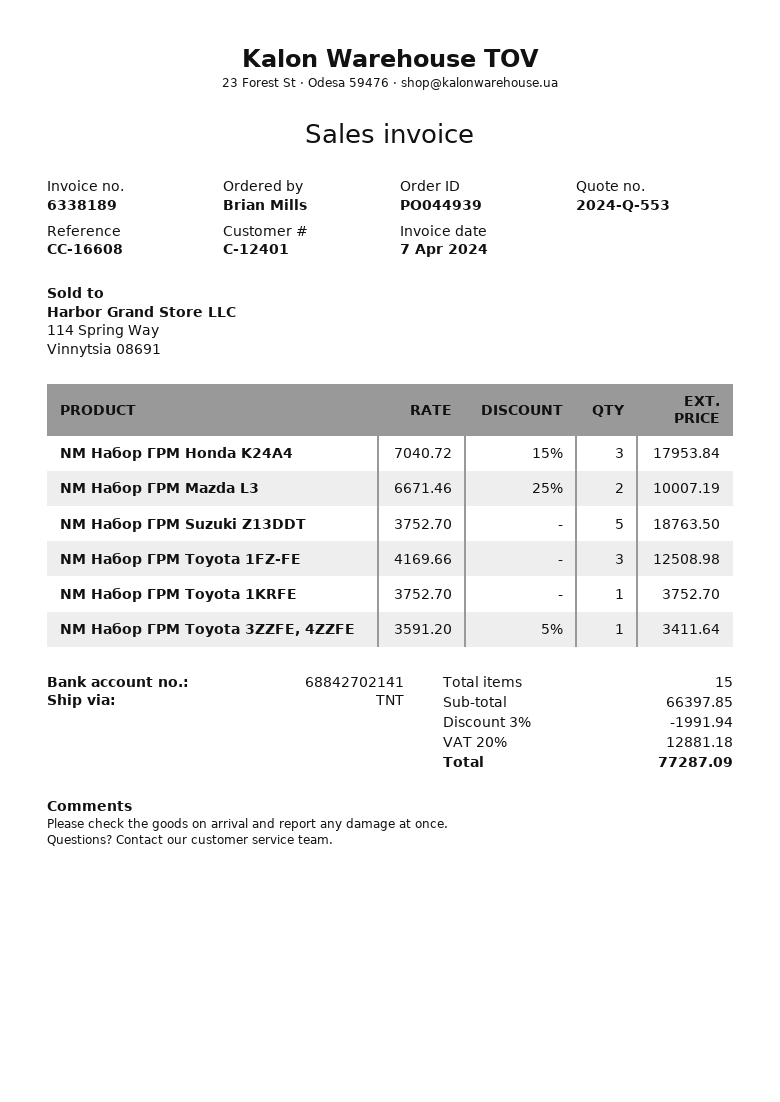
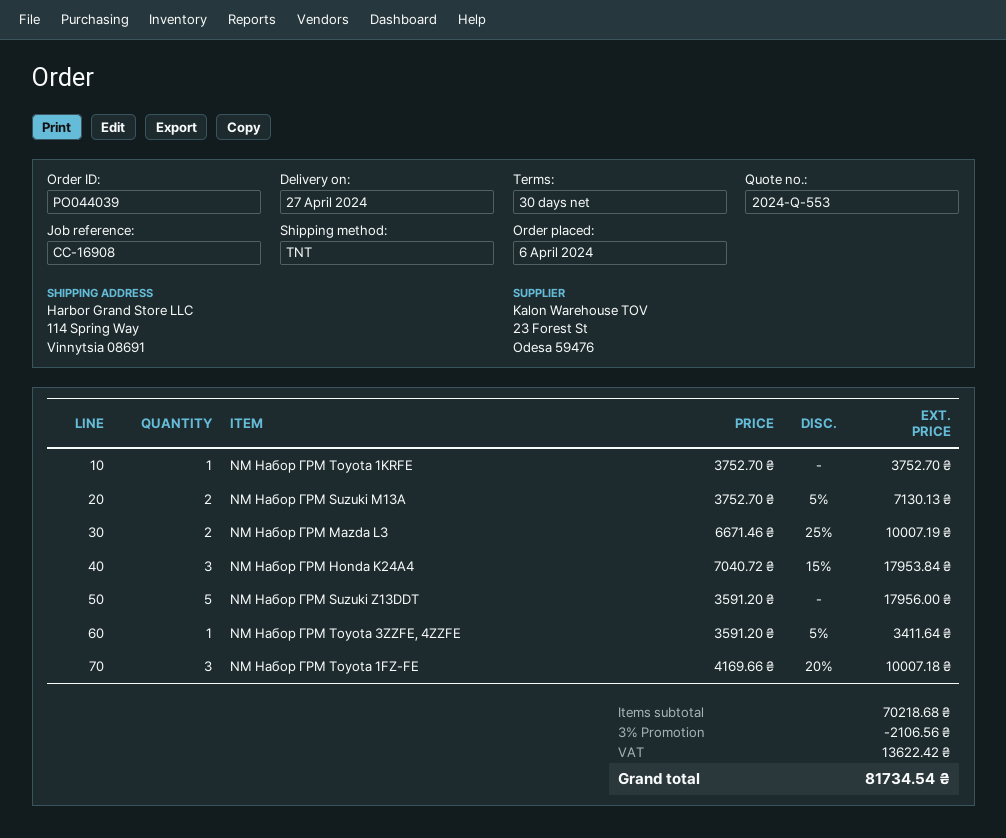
order number: PO044939 -> PO044039
reference: CC-16608 -> CC-16908
NM Набор ГРМ Suzuki Z13DDT: 5 x 3752.70 = 18763.50 -> 5 x 3591.20 = 17956.00
NM Набор ГРМ Toyota 1FZ-FE: 3 x 4169.66 = 12508.98 -> 3 x 4169.66 - 20% = 10007.18
NM Набор ГРМ Suzuki M13A: none -> 2 x 3752.70 - 5% = 7130.13
subtotal: 66397.85 -> 70218.68
discount: 3% = 1991.94 -> 3% = 2106.56
tax: 12881.18 -> 13622.42
total: 77287.09 -> 81734.54

